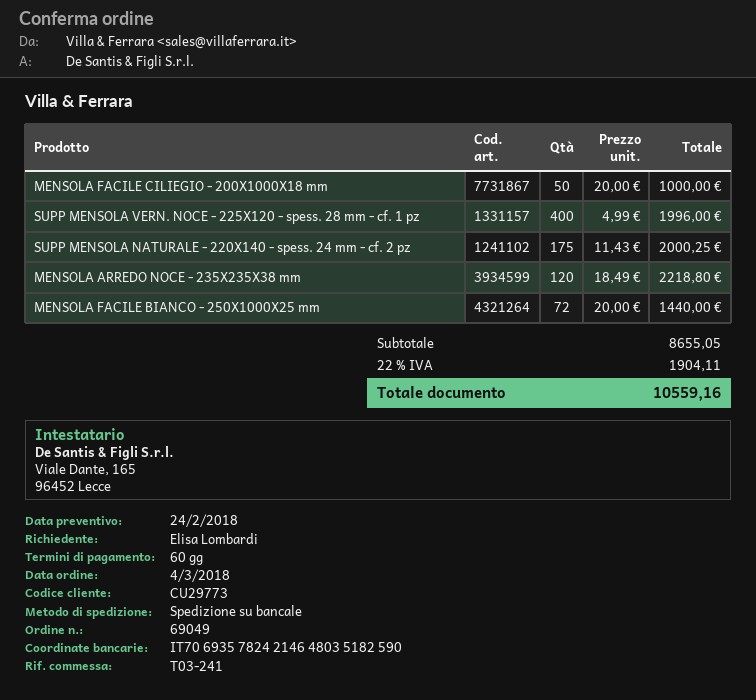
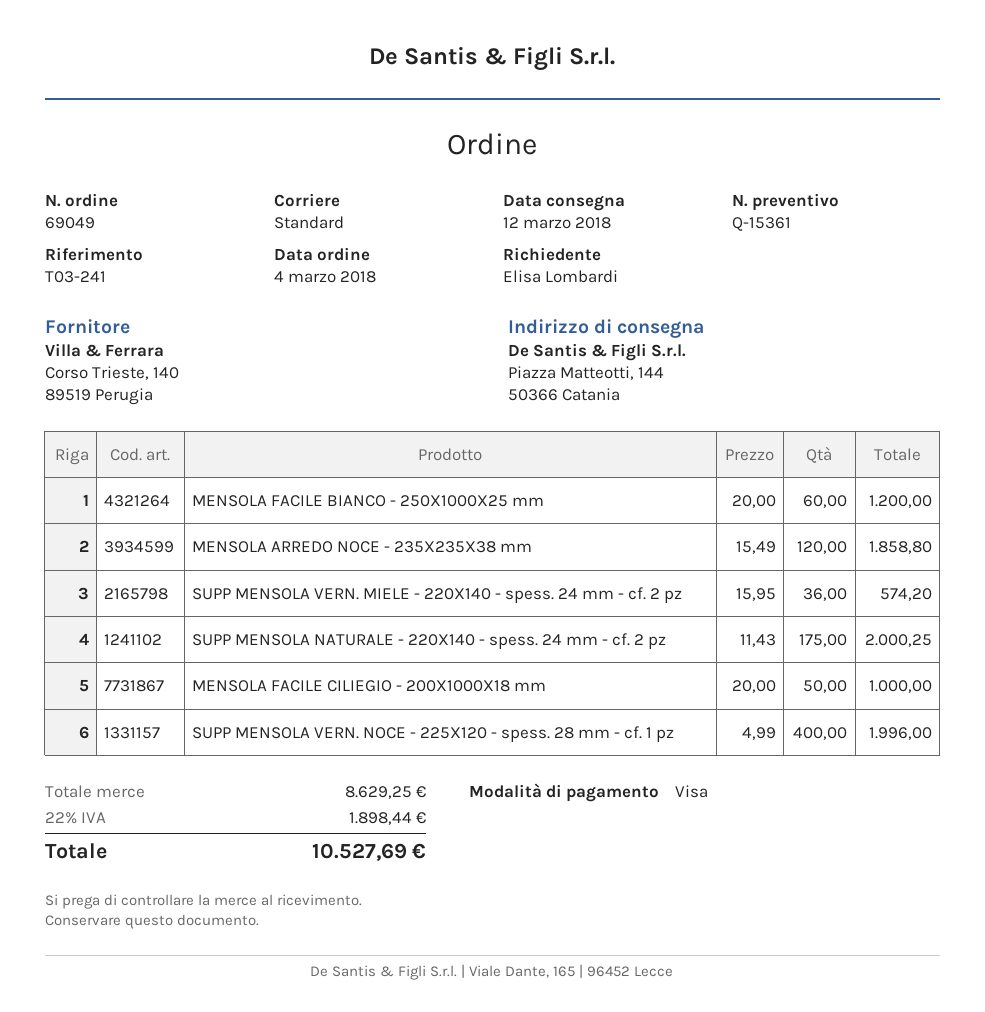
shipping method: pallet freight -> standard
MENSOLA ARREDO NOCE - 235X235X38 mm: 120 x 18.49 = 2218.80 -> 120 x 15.49 = 1858.80
MENSOLA FACILE BIANCO - 250X1000X25 mm: 72 x 20.00 = 1440.00 -> 60 x 20.00 = 1200.00
SUPP MENSOLA VERN. MIELE - 220X140 - spess. 24 mm - cf. 2 pz: none -> 36 x 15.95 = 574.20
subtotal: 8655.05 -> 8629.25
tax: 22% = 1904.11 -> 22% = 1898.44
total: 10559.16 -> 10527.69

